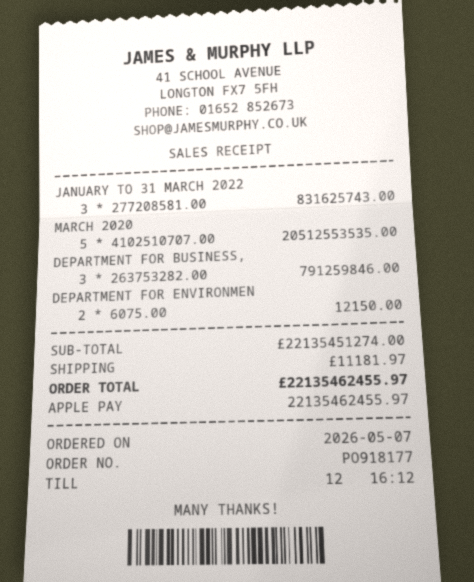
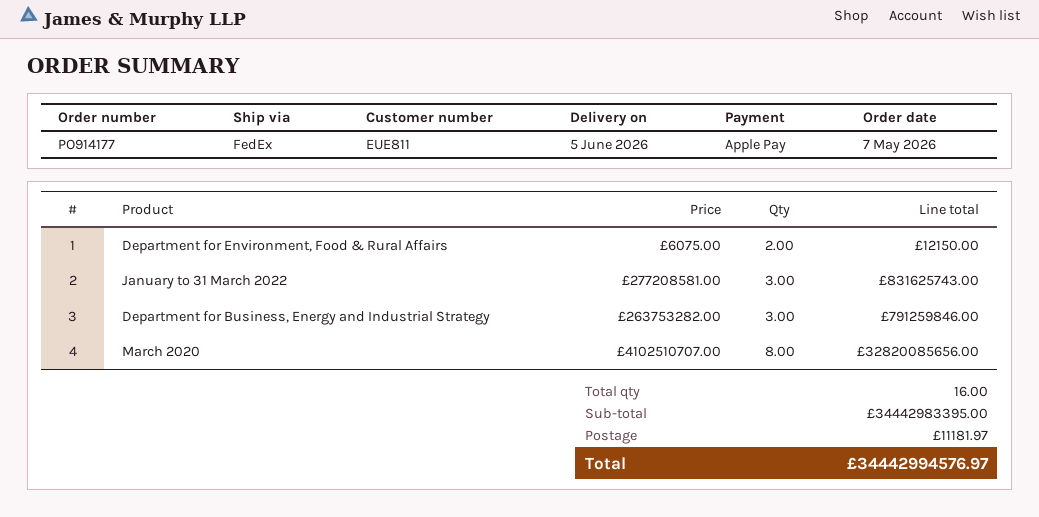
order number: PO918177 -> PO914177
MARCH 2020: 5 x 4102510707.00 = 20512553535.00 -> 8 x 4102510707.00 = 32820085656.00
subtotal: 22135451274.00 -> 34442983395.00
total: 22135462455.97 -> 34442994576.97

